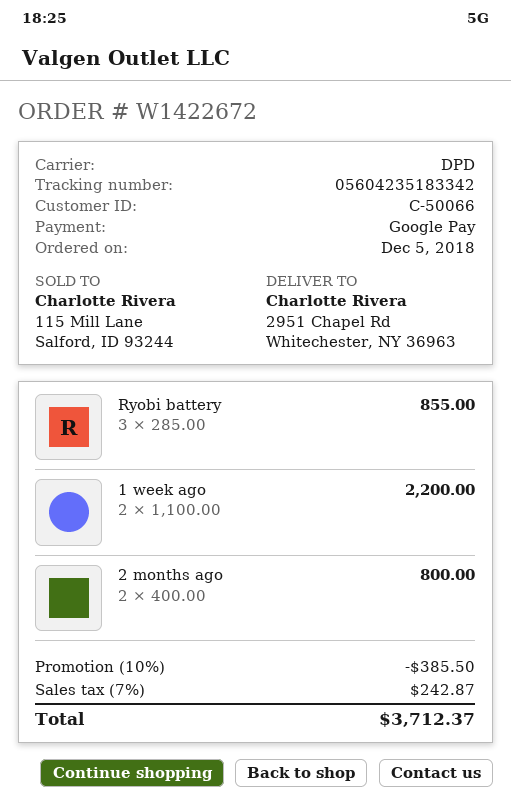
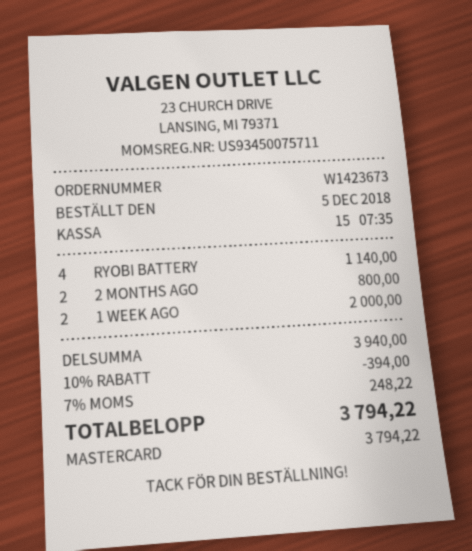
order number: W1422672 -> W1423673
payment method: Google Pay -> Mastercard
Ryobi battery: 3 for 855.00 -> 4 for 1140.00
1 week ago: 2 for 2200.00 -> 2 for 2000.00
discount: 10% = 385.50 -> 10% = 394.00
tax: 7% = 242.87 -> 7% = 248.22
total: 3712.37 -> 3794.22

